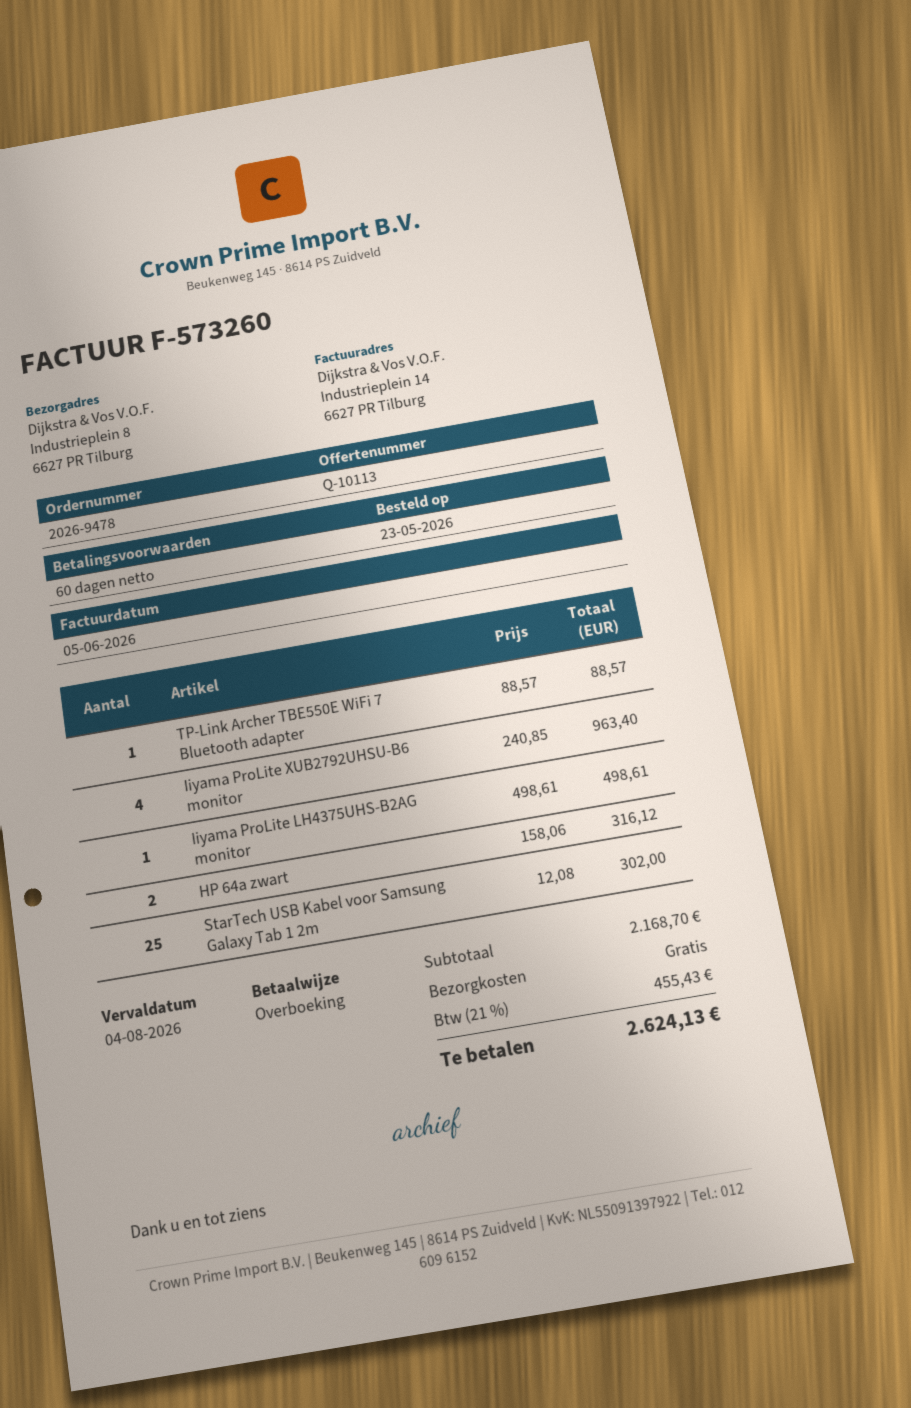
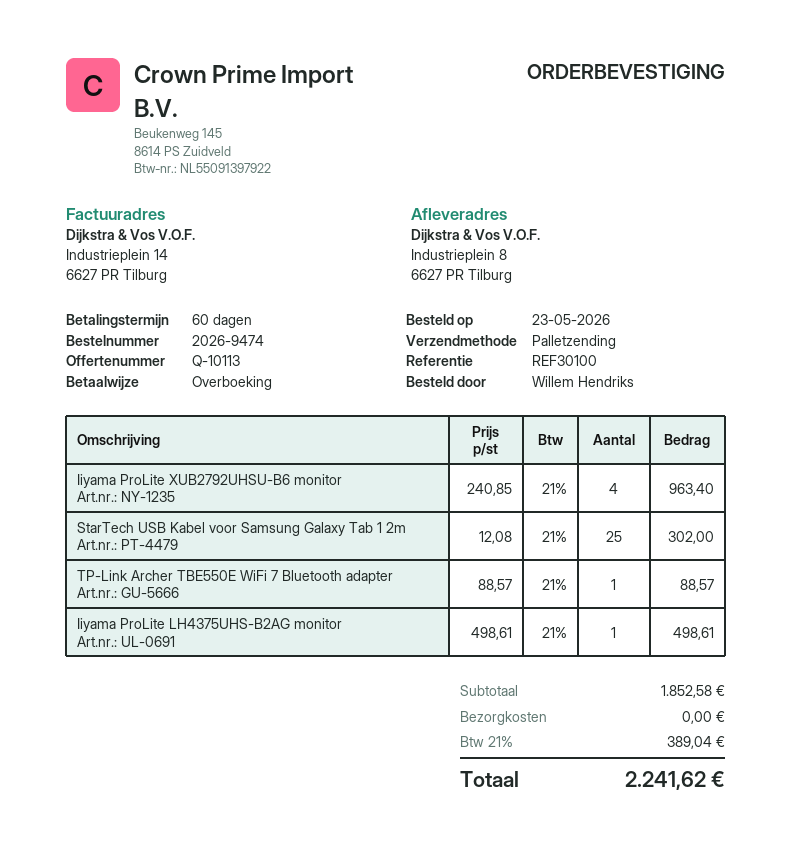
order number: 2026-9478 -> 2026-9474
HP 64a zwart: 2 x 158.06 = 316.12 -> none
subtotal: 2168.70 -> 1852.58
tax: 21% = 455.43 -> 21% = 389.04
total: 2624.13 -> 2241.62

